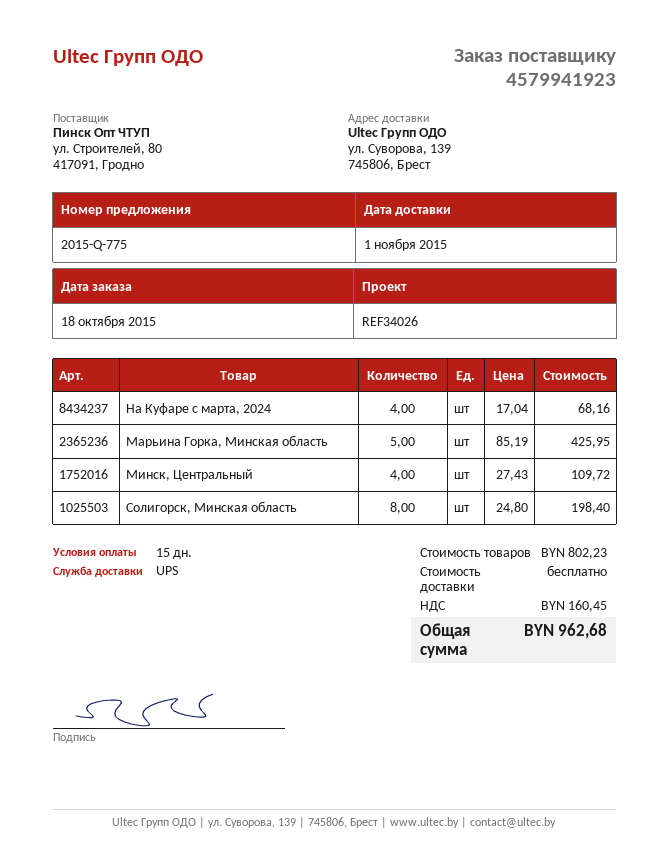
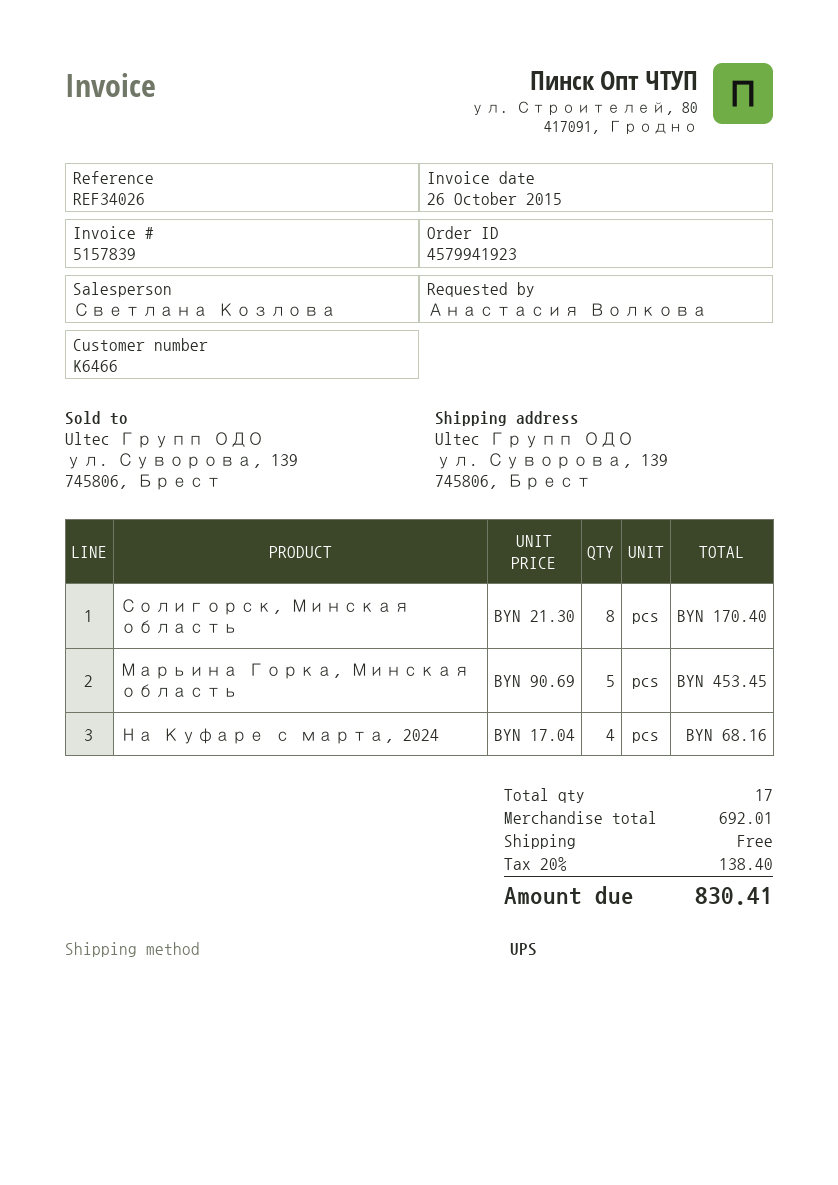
Марьина Горка, Минская область: 5 x 85.19 = 425.95 -> 5 x 90.69 = 453.45
Минск, Центральный: 4 x 27.43 = 109.72 -> none
Солигорск, Минская область: 8 x 24.80 = 198.40 -> 8 x 21.30 = 170.40
subtotal: 802.23 -> 692.01
tax: 160.45 -> 138.40
total: 962.68 -> 830.41

